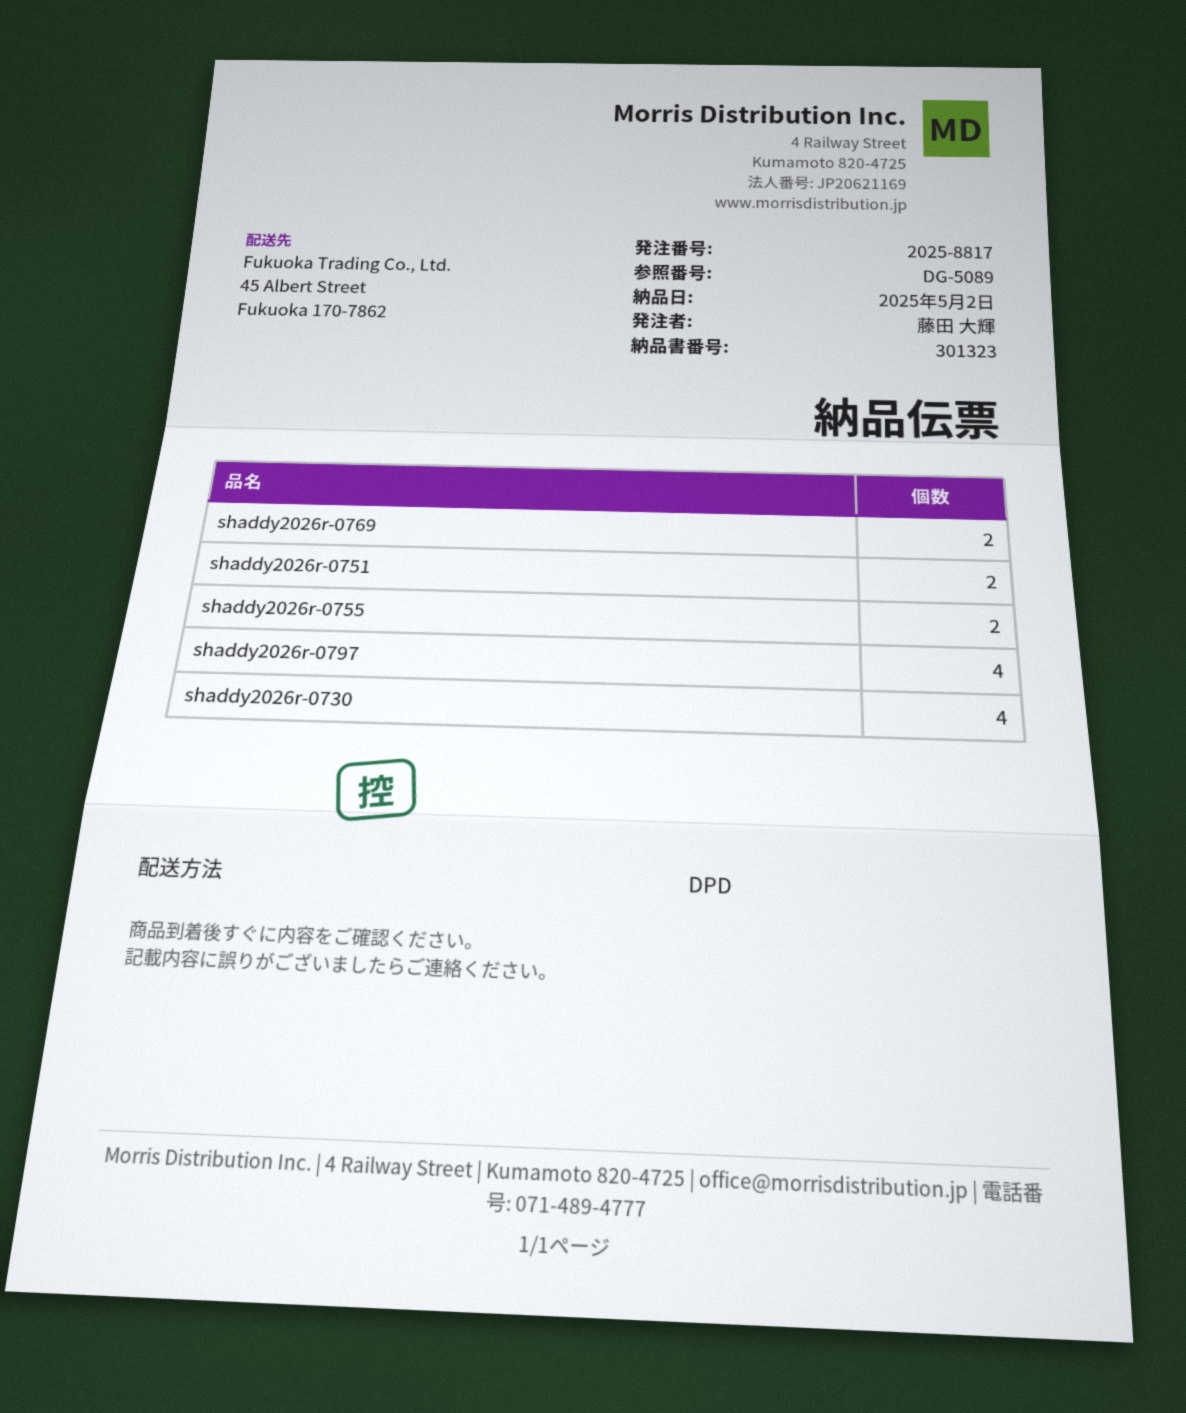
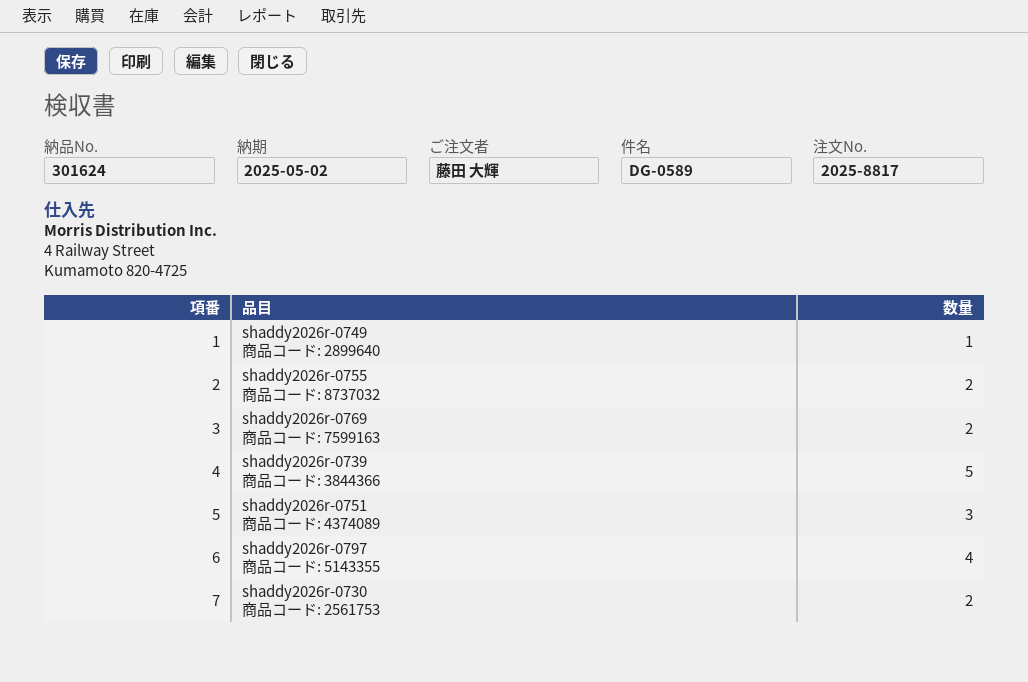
delivery note number: 301323 -> 301624
reference: DG-5089 -> DG-0589
shaddy2026r-0751: 2 -> 3
shaddy2026r-0730: 4 -> 2
shaddy2026r-0749: none -> 1
shaddy2026r-0739: none -> 5

